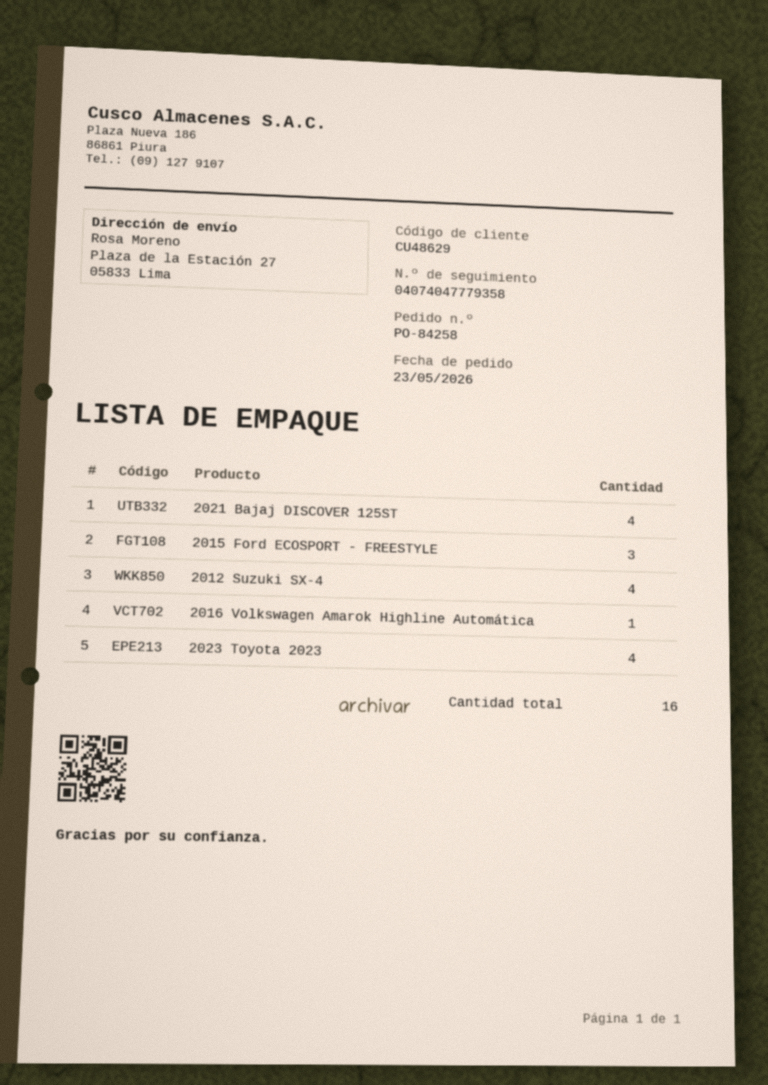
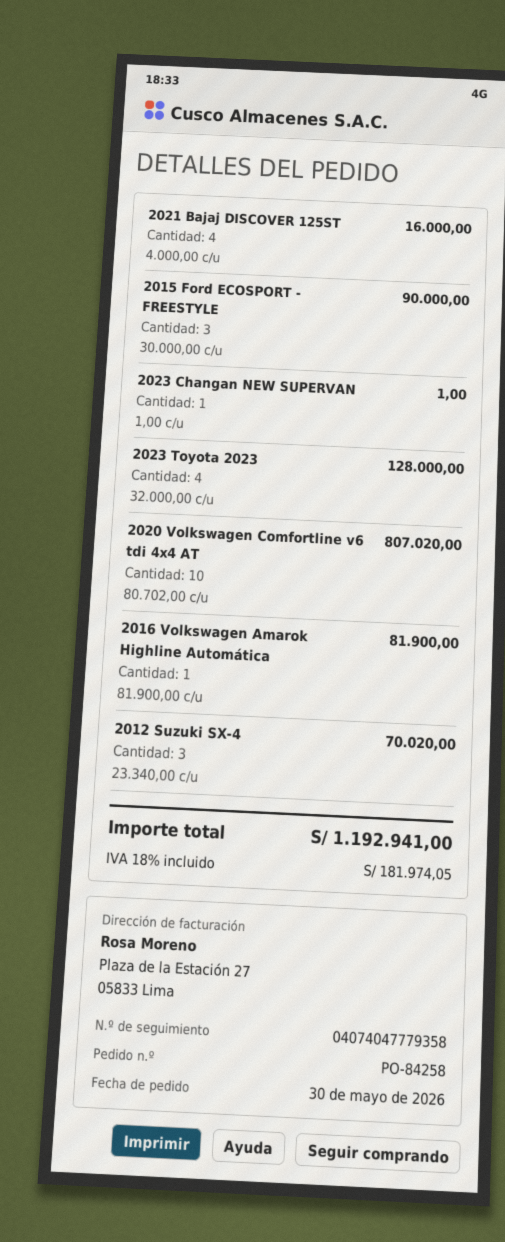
order date: 2026-05-23 -> 2026-05-30
2012 Suzuki SX-4: 4 -> 3
2023 Changan NEW SUPERVAN: none -> 1
2020 Volkswagen Comfortline v6 tdi 4x4 AT: none -> 10

